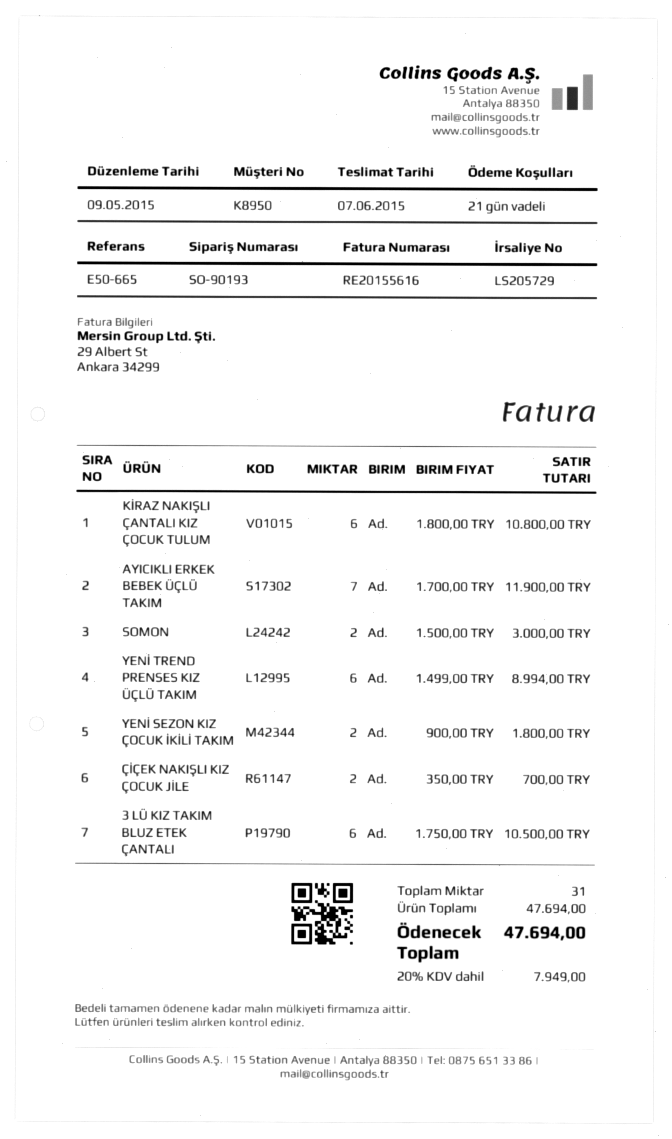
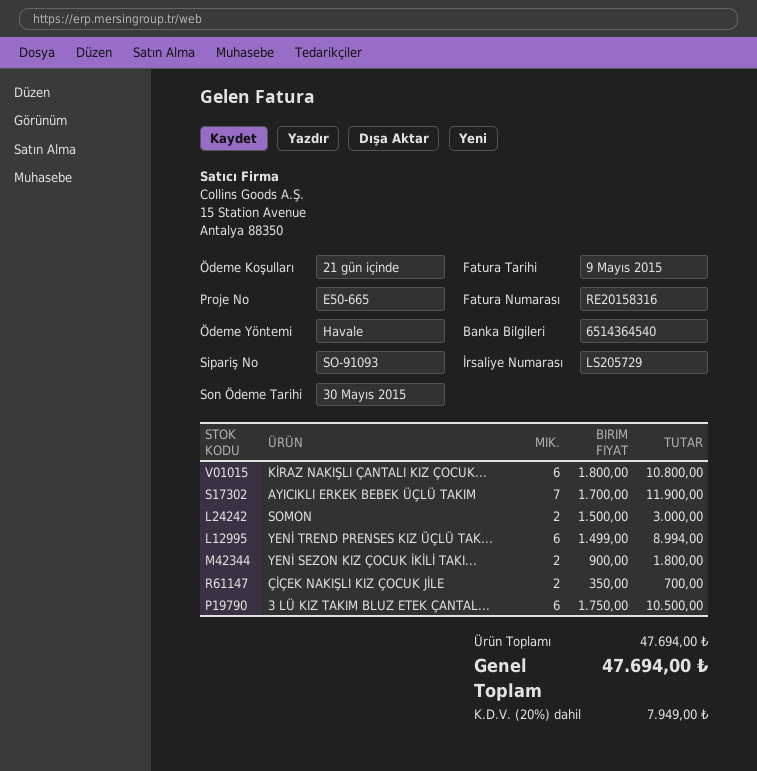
order number: SO-90193 -> SO-91093
invoice number: RE20155616 -> RE20158316

